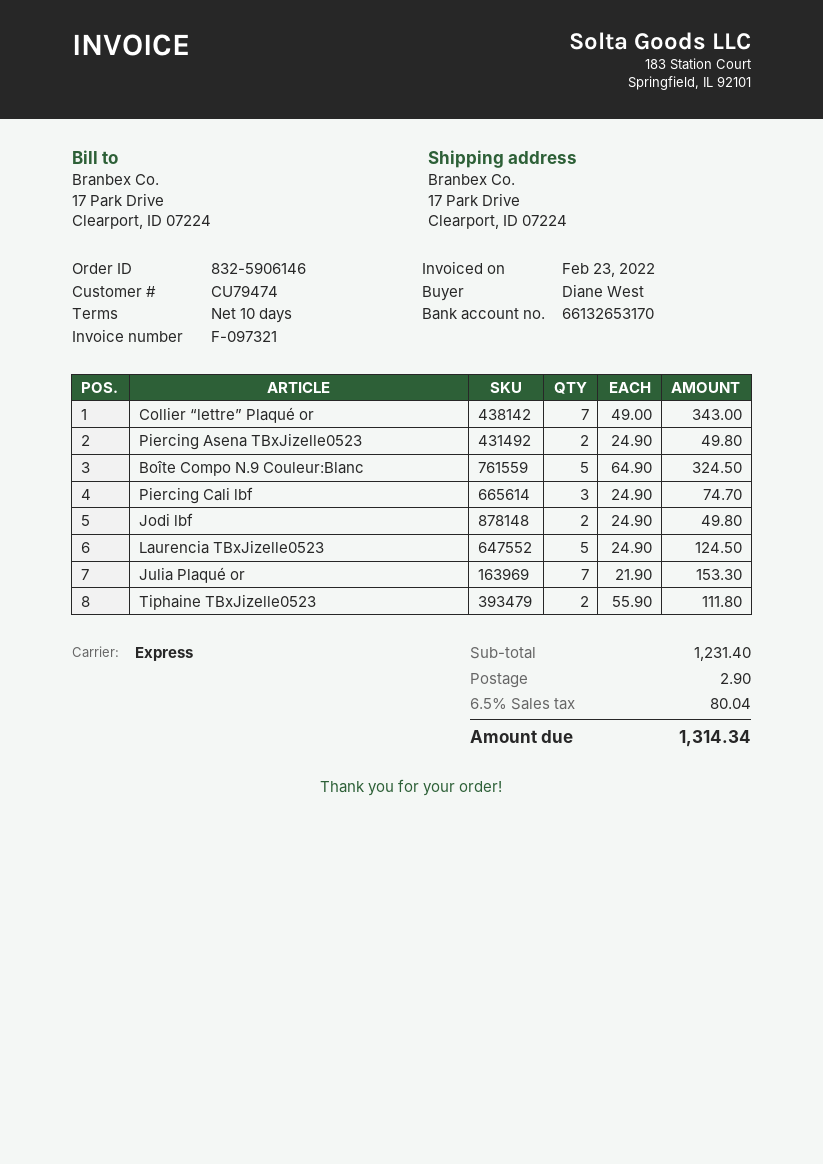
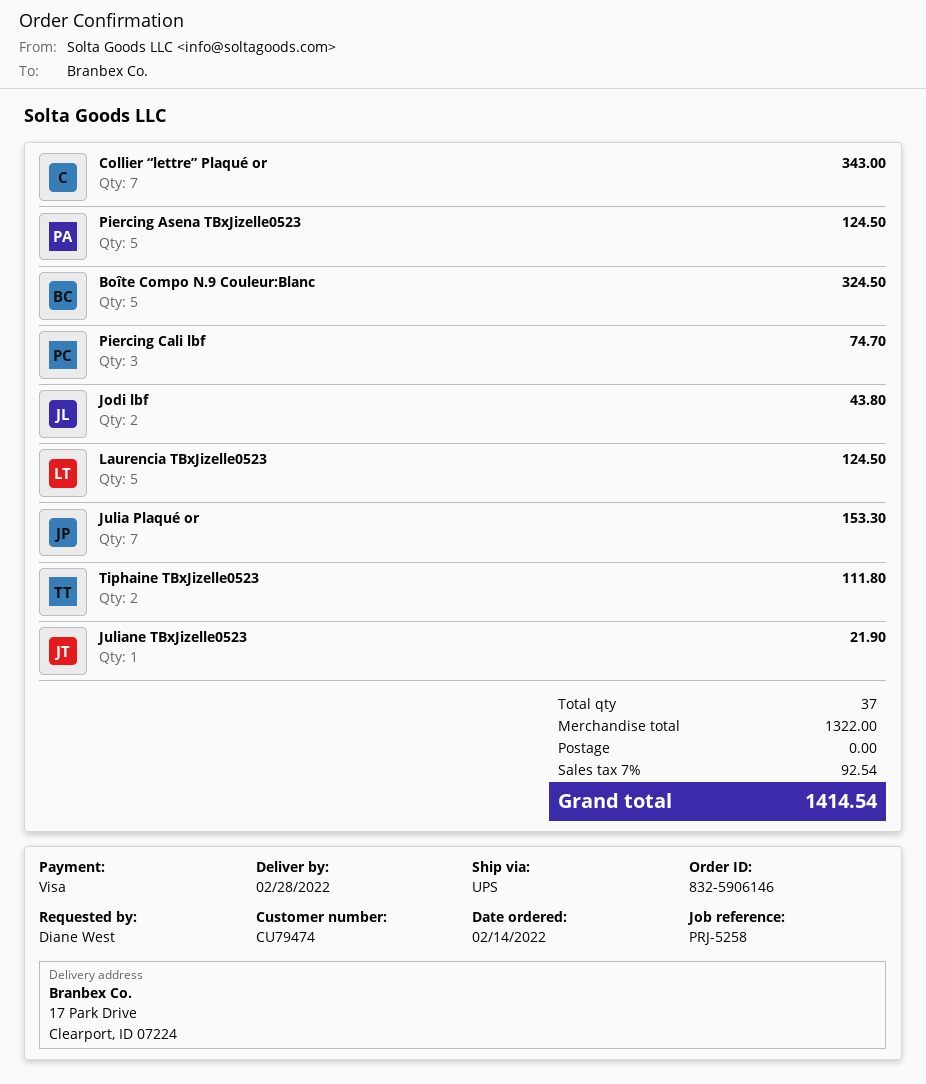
shipping method: express -> UPS
Piercing Asena TBxJizelle0523: 2 for 49.80 -> 5 for 124.50
Jodi lbf: 2 for 49.80 -> 2 for 43.80
Juliane TBxJizelle0523: none -> 1 for 21.90
subtotal: 1231.40 -> 1322.00
shipping: 2.90 -> 0.00
tax: 6.5% = 80.04 -> 7% = 92.54
total: 1314.34 -> 1414.54

